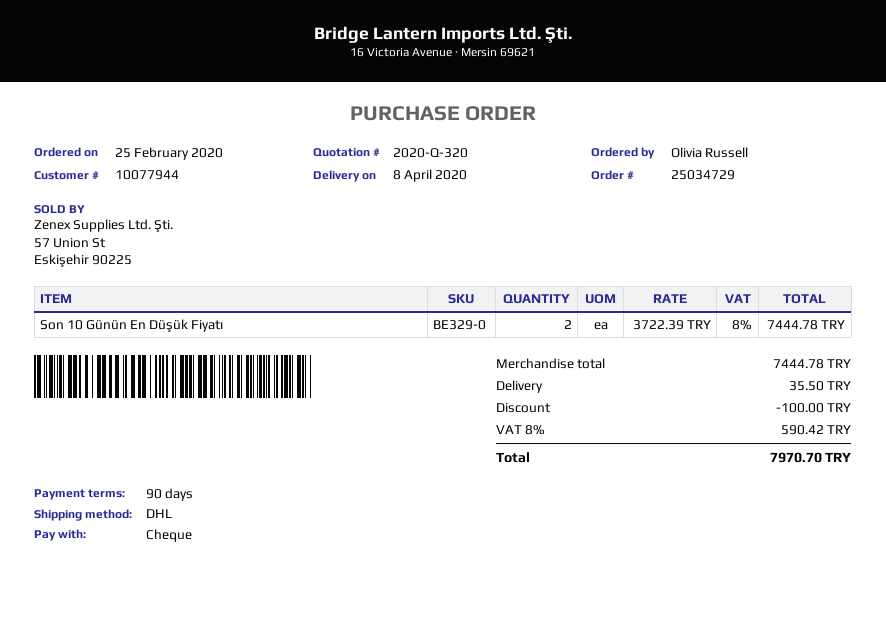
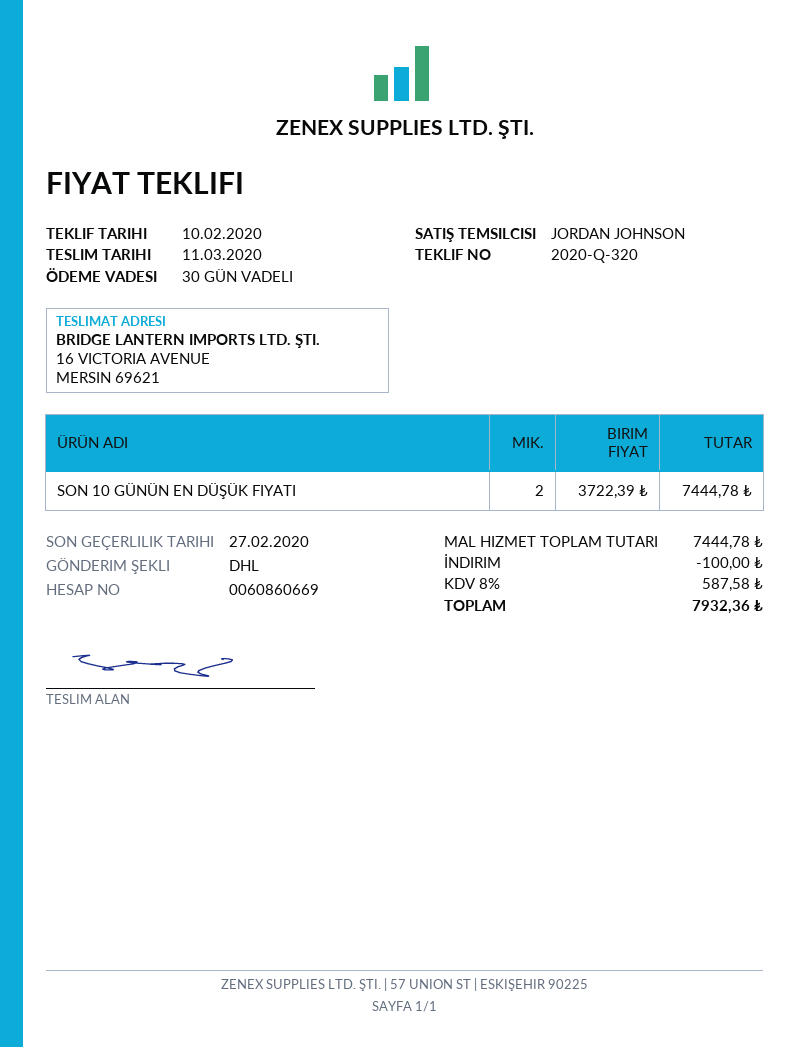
delivery date: 2020-04-08 -> 2020-03-11
payment terms: 90 days -> 30 days
shipping: 35.50 -> none
tax: 8% = 590.42 -> 8% = 587.58
total: 7970.70 -> 7932.36

